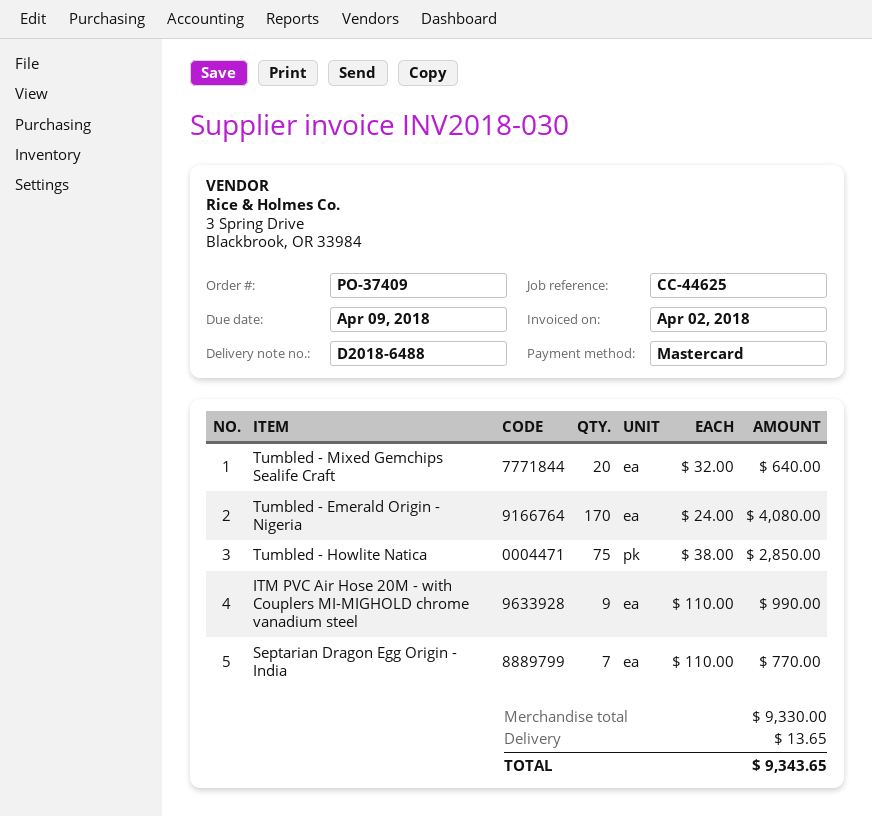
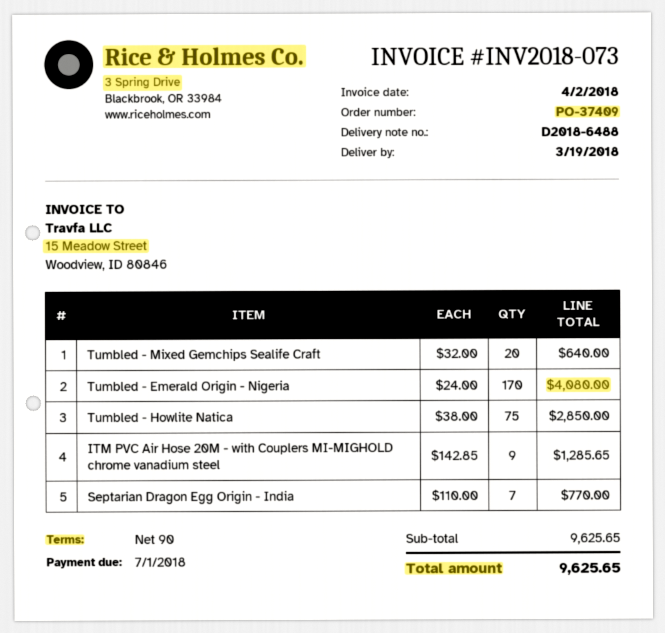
invoice number: INV2018-030 -> INV2018-073
due date: 2018-04-09 -> 2018-07-01
ITM PVC Air Hose 20M - with Couplers MI-MIGHOLD chrome vanadium steel: 9 x 110.00 = 990.00 -> 9 x 142.85 = 1285.65
subtotal: 9330.00 -> 9625.65
shipping: 13.65 -> none
total: 9343.65 -> 9625.65

